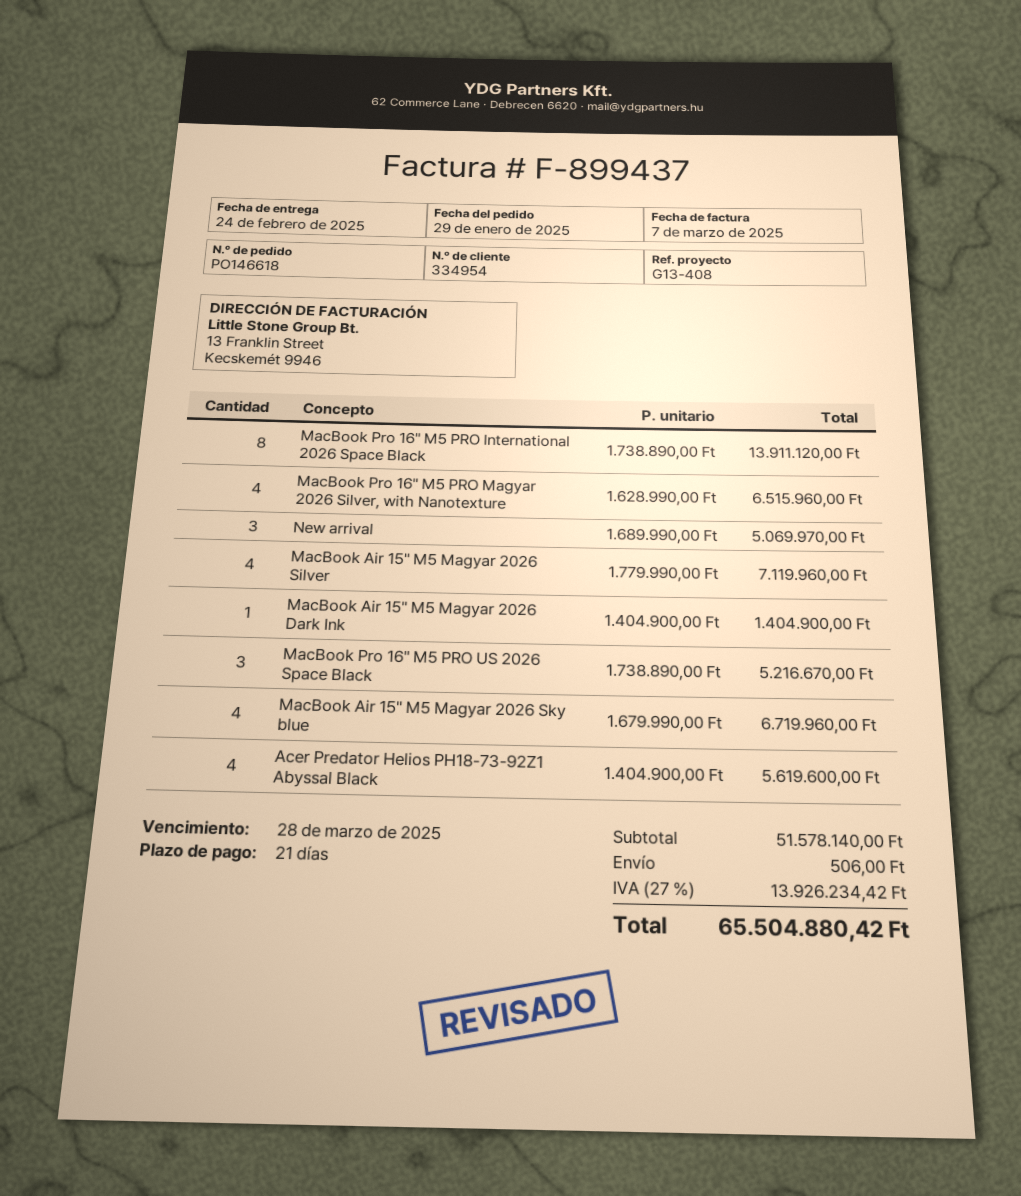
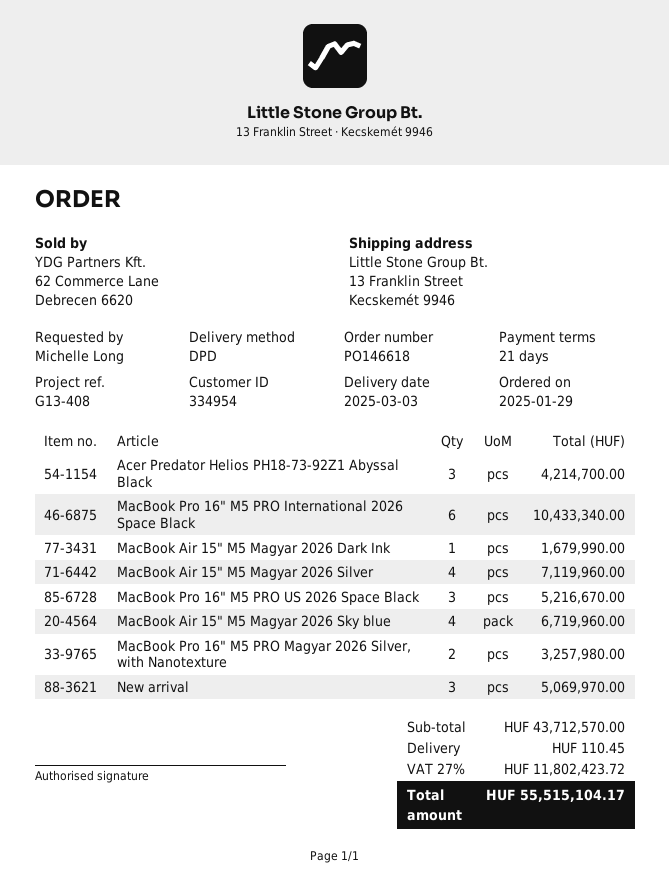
delivery date: 2025-02-24 -> 2025-03-03
MacBook Pro 16" M5 PRO International 2026 Space Black: 8 for 13911120.00 -> 6 for 10433340.00
MacBook Pro 16" M5 PRO Magyar 2026 Silver, with Nanotexture: 4 for 6515960.00 -> 2 for 3257980.00
MacBook Air 15" M5 Magyar 2026 Dark Ink: 1 for 1404900.00 -> 1 for 1679990.00
Acer Predator Helios PH18-73-92Z1 Abyssal Black: 4 for 5619600.00 -> 3 for 4214700.00
subtotal: 51578140.00 -> 43712570.00
shipping: 506.00 -> 110.45
tax: 27% = 13926234.42 -> 27% = 11802423.72
total: 65504880.42 -> 55515104.17

